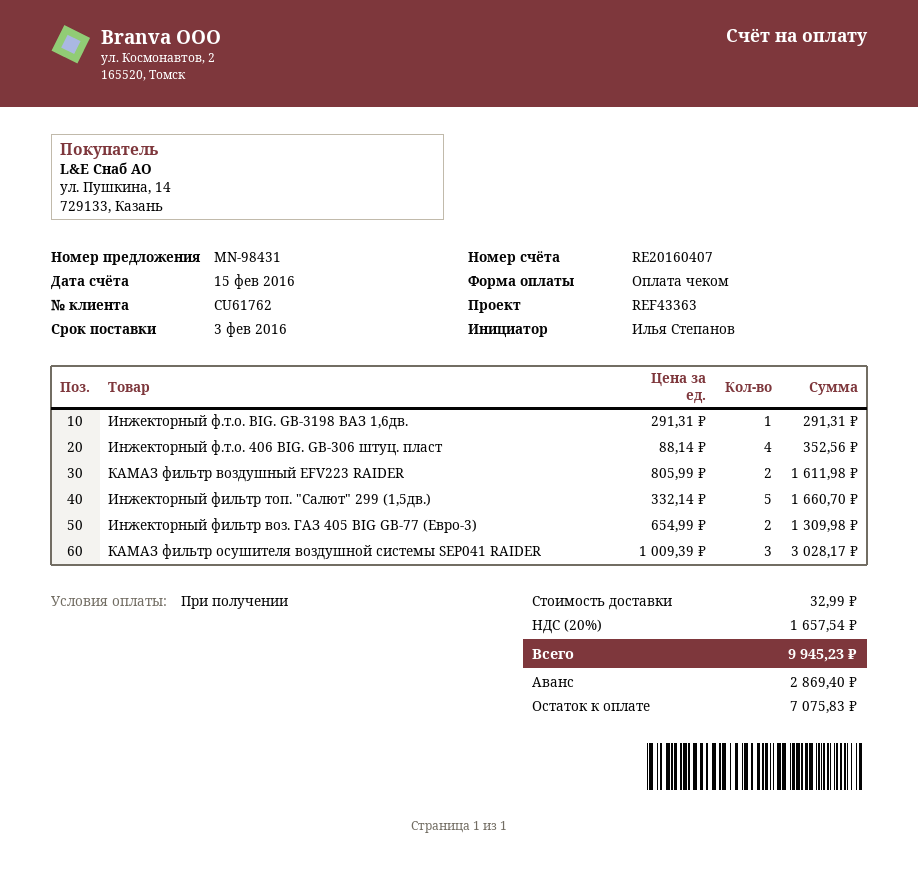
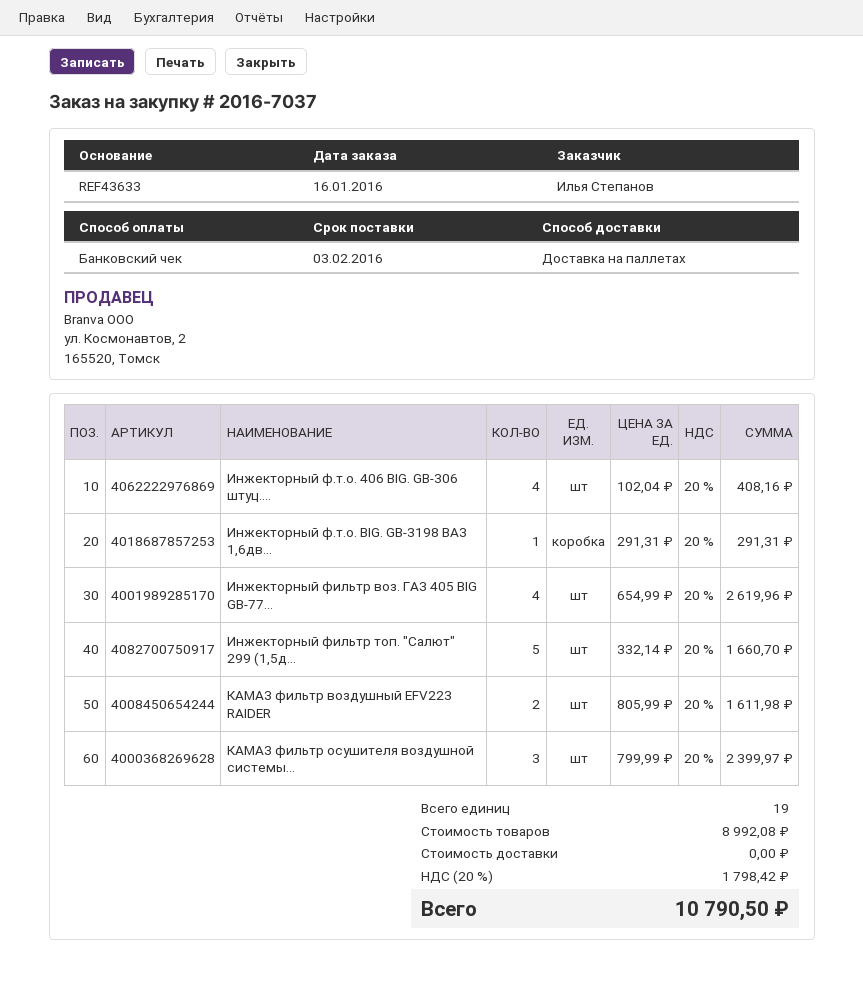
reference: REF43363 -> REF43633
Инжекторный ф.т.о. 406 BIG. GB-306 штуц. пласт: 4 x 88.14 = 352.56 -> 4 x 102.04 = 408.16
Инжекторный фильтр воз. ГАЗ 405 BIG GB-77 (Евро-3): 2 x 654.99 = 1309.98 -> 4 x 654.99 = 2619.96
КАМАЗ фильтр осушителя воздушной системы SEP041 RAIDER: 3 x 1009.39 = 3028.17 -> 3 x 799.99 = 2399.97
shipping: 32.99 -> 0.00
tax: 20% = 1657.54 -> 20% = 1798.42
total: 9945.23 -> 10790.50

